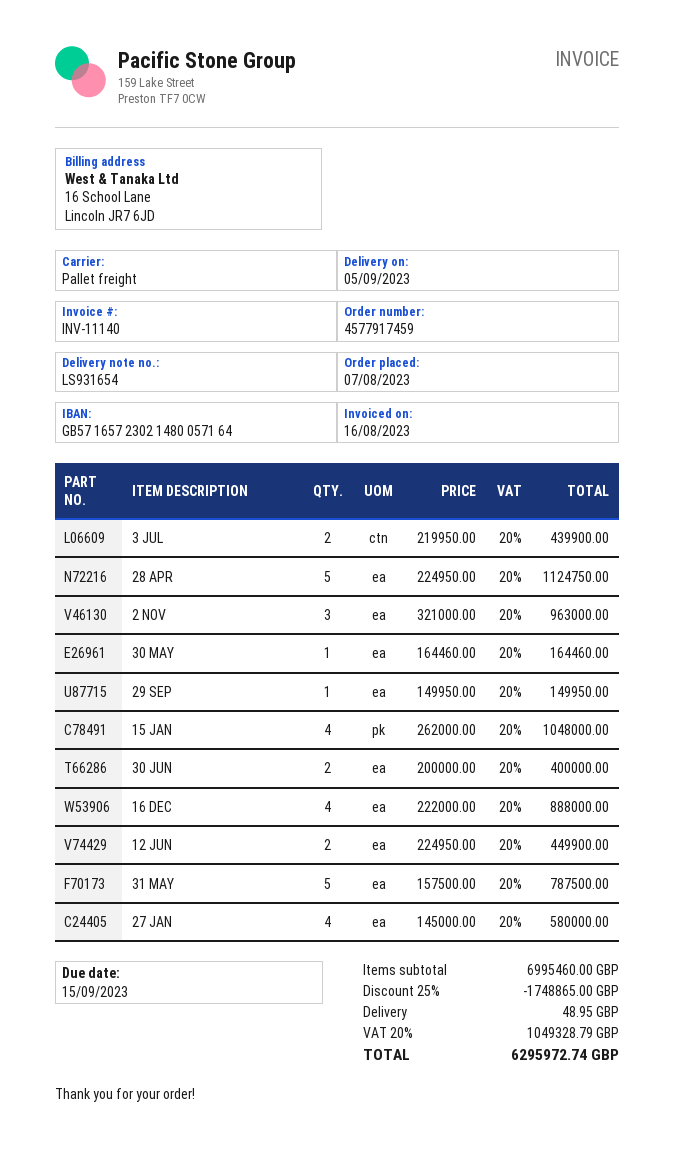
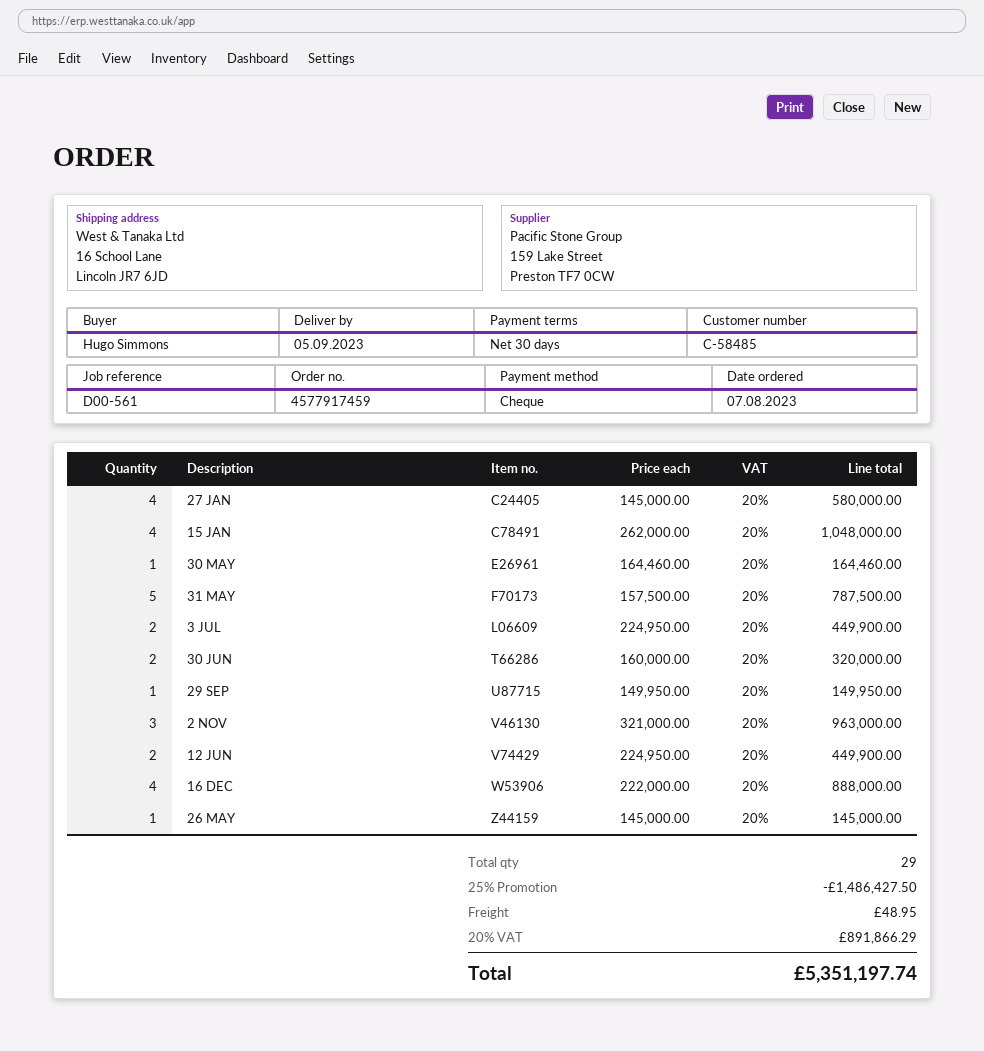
3 JUL: 2 x 219950.00 = 439900.00 -> 2 x 224950.00 = 449900.00
28 APR: 5 x 224950.00 = 1124750.00 -> none
30 JUN: 2 x 200000.00 = 400000.00 -> 2 x 160000.00 = 320000.00
26 MAY: none -> 1 x 145000.00 = 145000.00
discount: 25% = 1748865.00 -> 25% = 1486427.50
tax: 20% = 1049328.79 -> 20% = 891866.29
total: 6295972.74 -> 5351197.74

